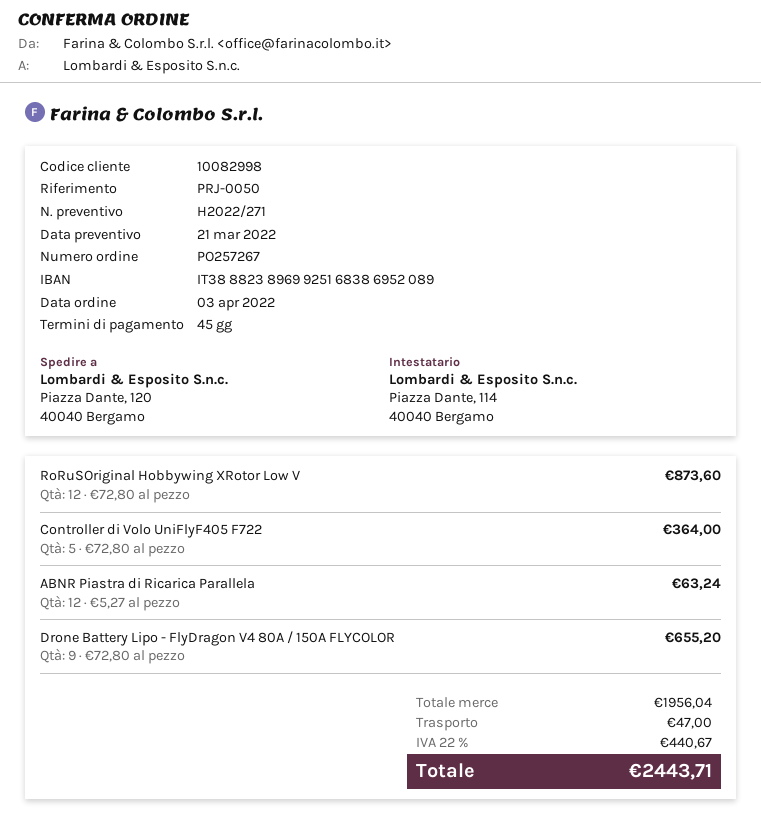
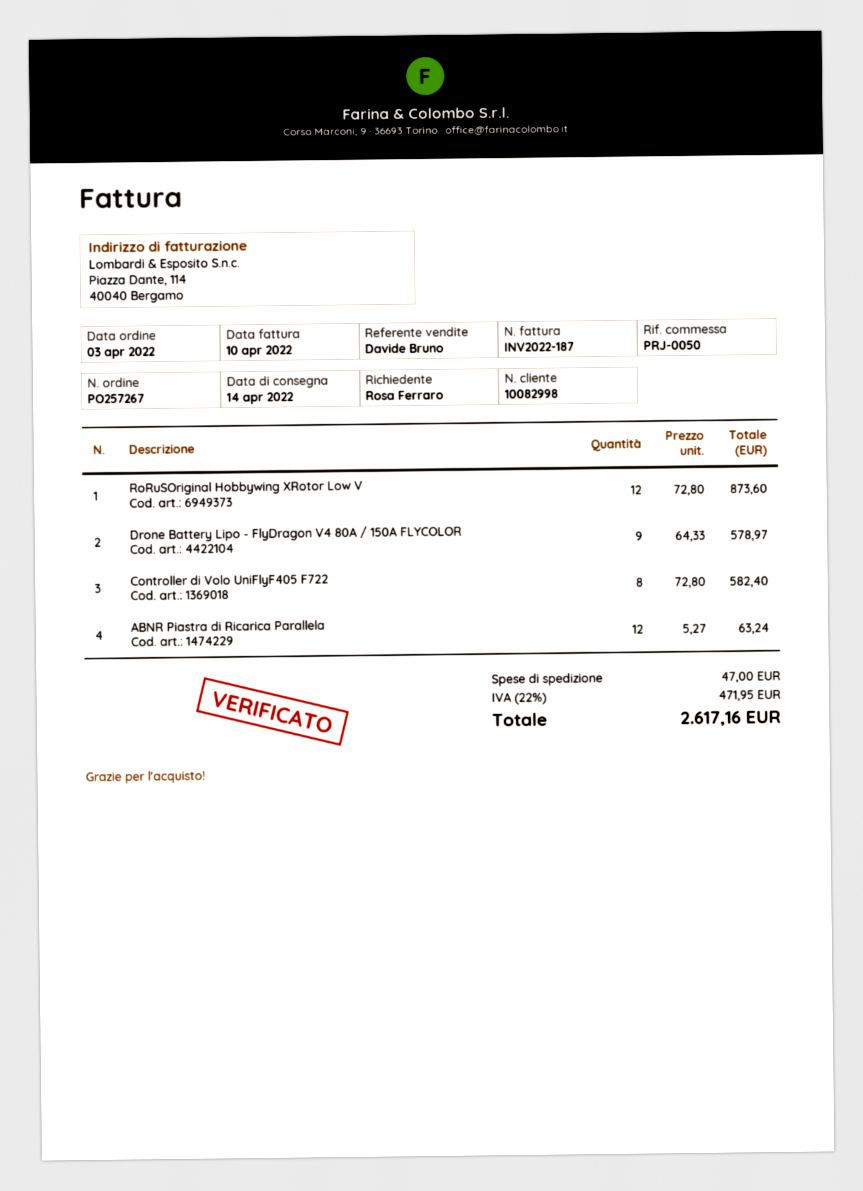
Controller di Volo UniFlyF405 F722: 5 x 72.80 = 364.00 -> 8 x 72.80 = 582.40
Drone Battery Lipo - FlyDragon V4 80A / 150A FLYCOLOR: 9 x 72.80 = 655.20 -> 9 x 64.33 = 578.97
tax: 22% = 440.67 -> 22% = 471.95
total: 2443.71 -> 2617.16

